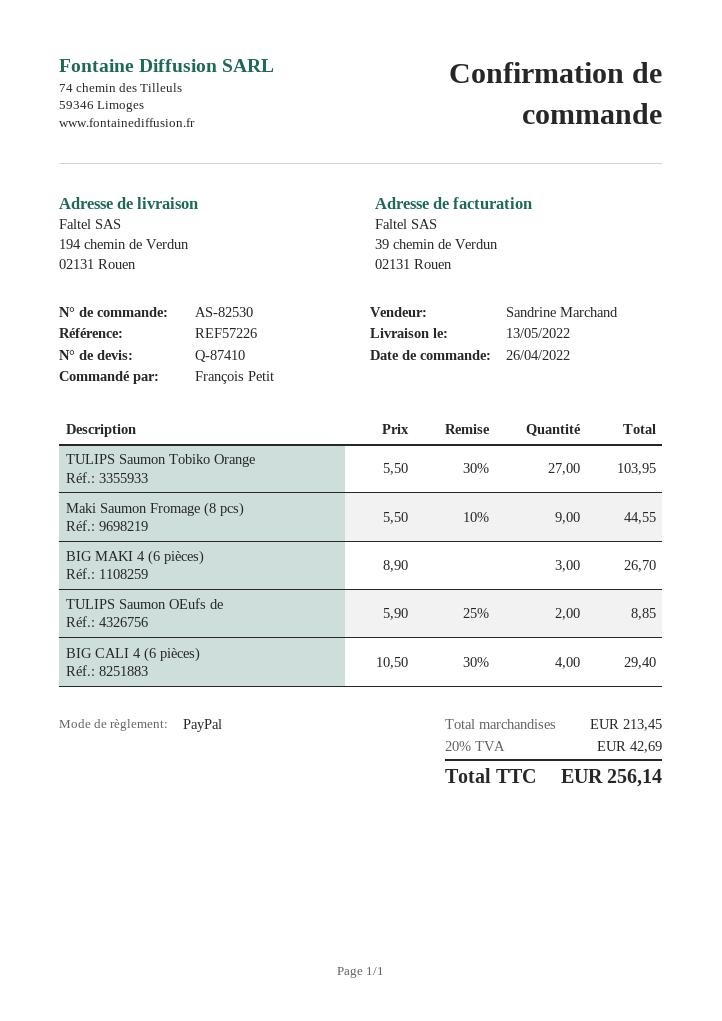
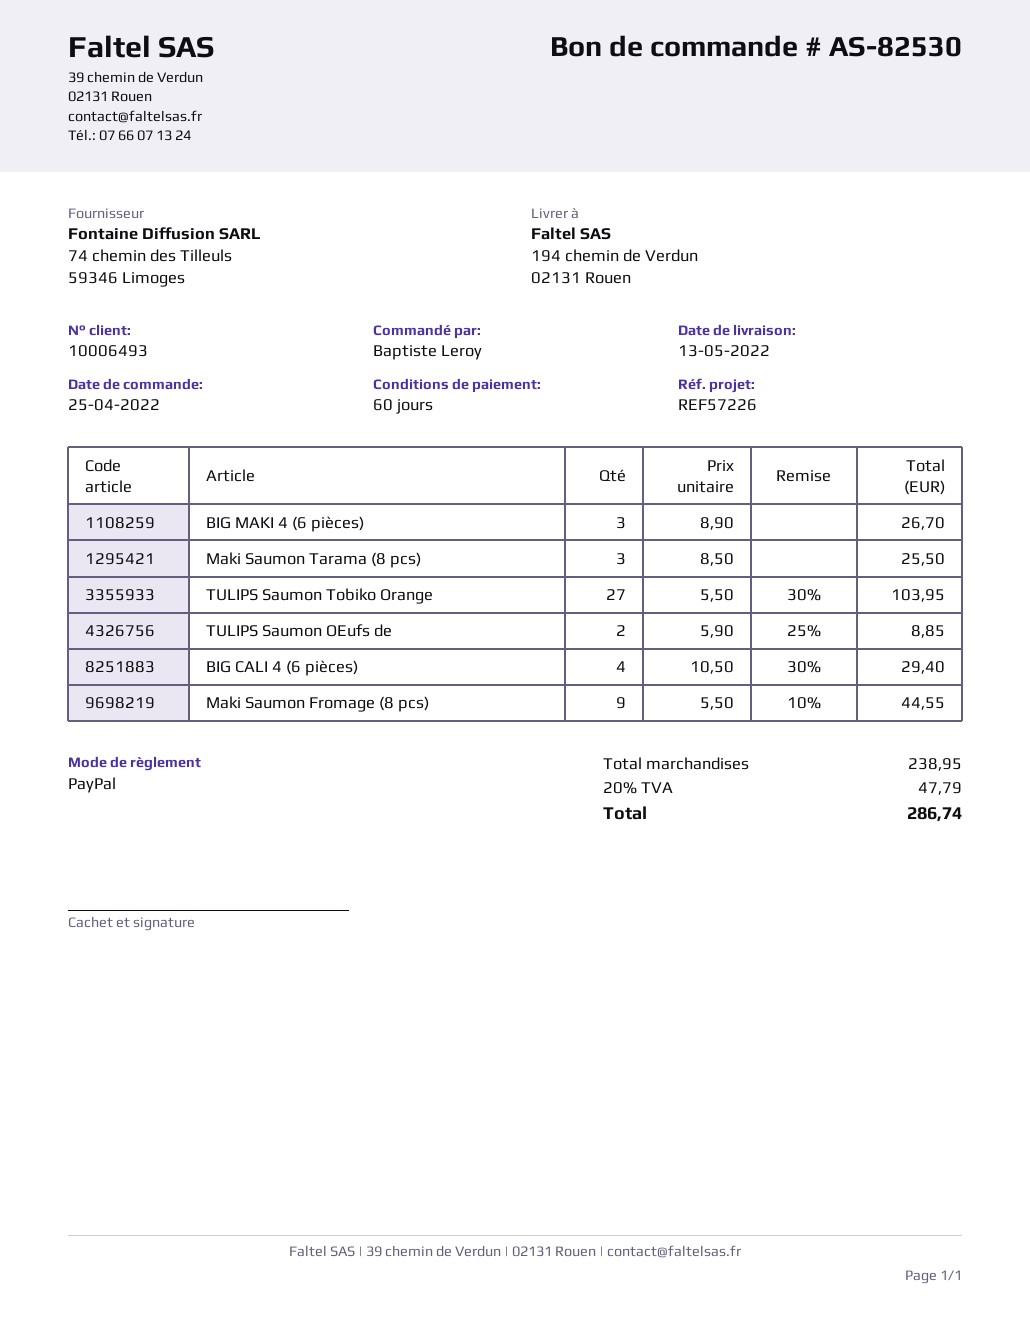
order date: 2022-04-26 -> 2022-04-25
ordered by: François Petit -> Baptiste Leroy
Maki Saumon Tarama (8 pcs): none -> 3 x 8.50 = 25.50
subtotal: 213.45 -> 238.95
tax: 20% = 42.69 -> 20% = 47.79
total: 256.14 -> 286.74

